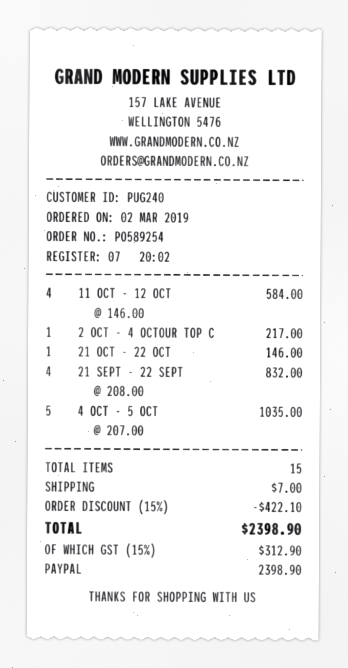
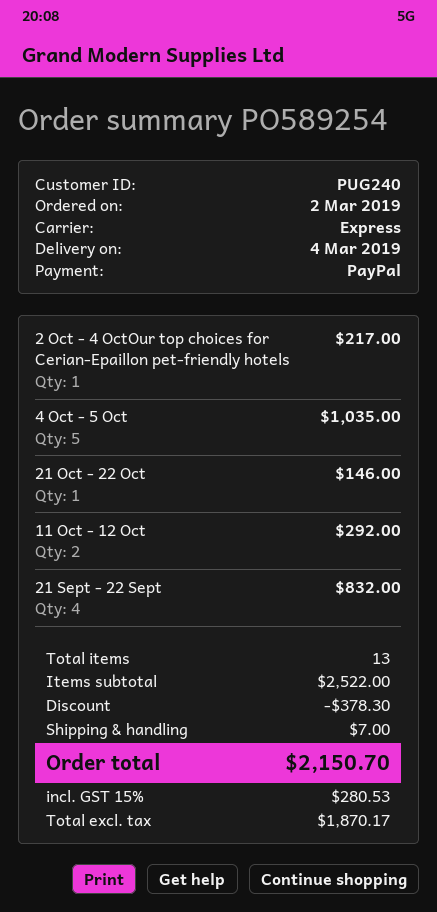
11 OCT - 12 OCT: 4 for 584.00 -> 2 for 292.00
total quantity: 15 -> 13
discount: 422.10 -> 378.30
tax: 15% = 312.90 -> 15% = 280.53
total: 2398.90 -> 2150.70

